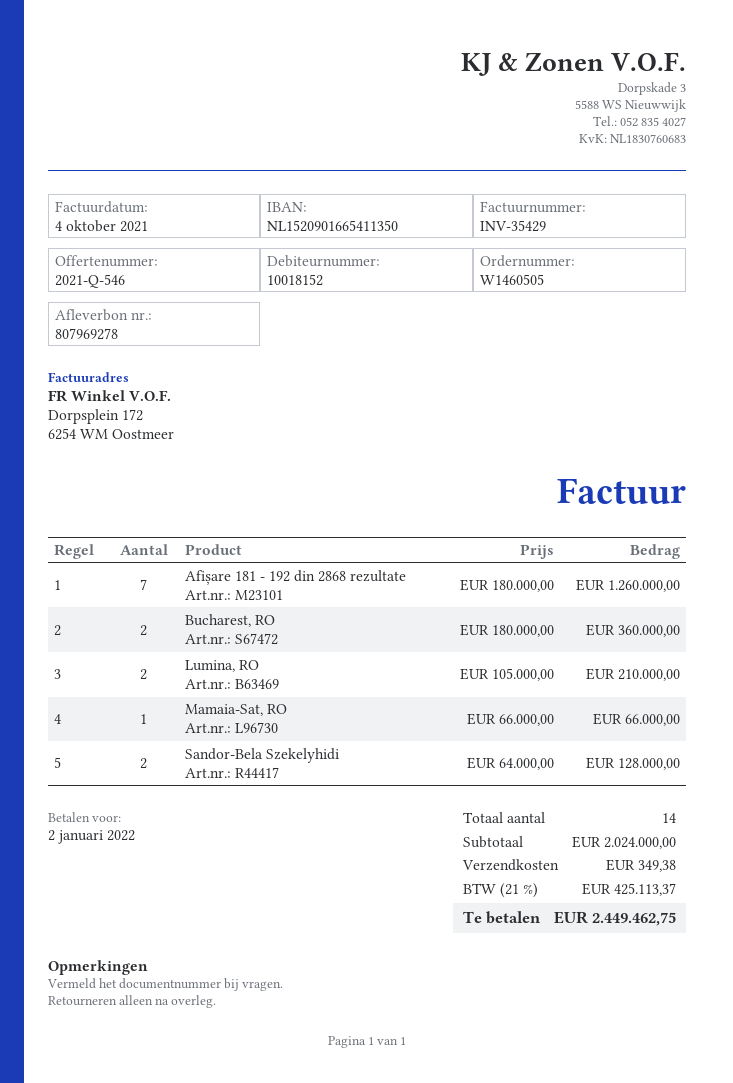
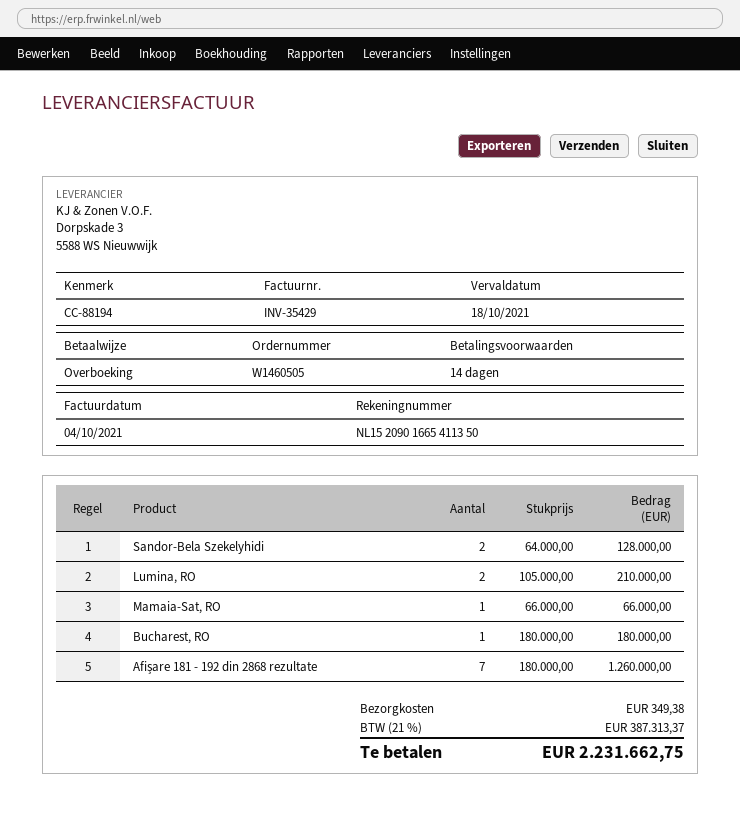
due date: 2022-01-02 -> 2021-10-18
Bucharest, RO: 2 x 180000.00 = 360000.00 -> 1 x 180000.00 = 180000.00
tax: 21% = 425113.37 -> 21% = 387313.37
total: 2449462.75 -> 2231662.75

